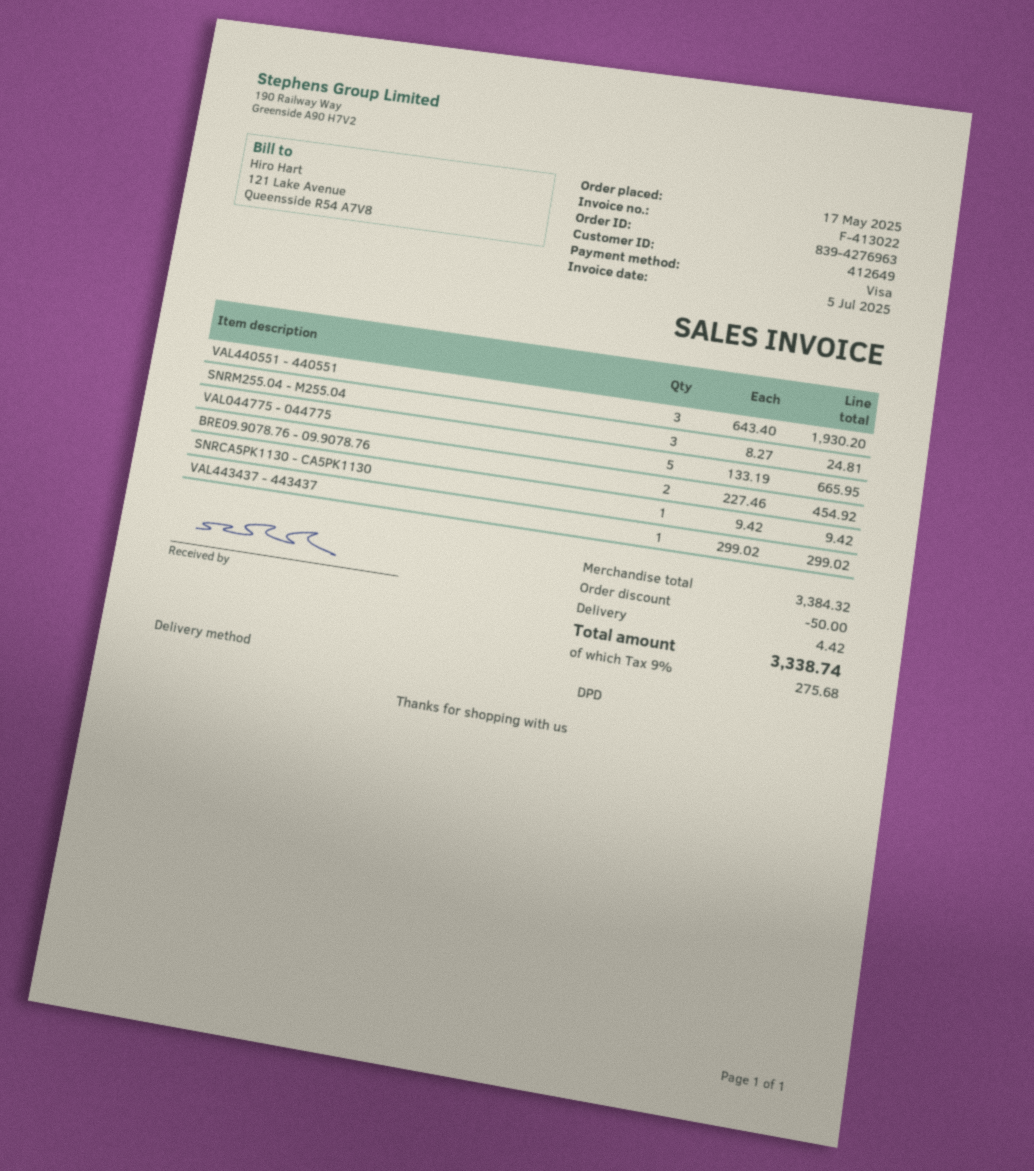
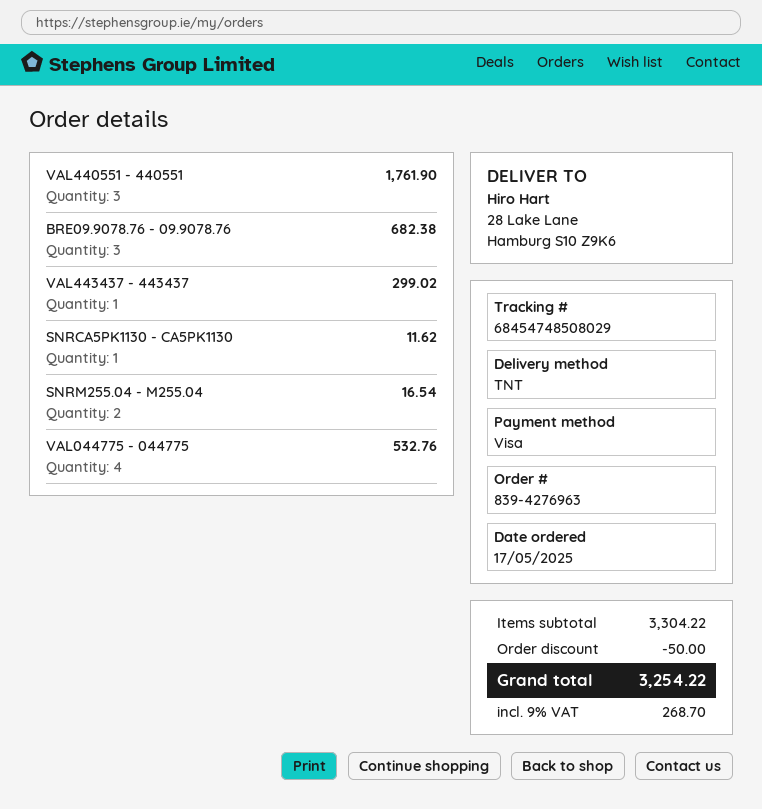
shipping method: DPD -> TNT
VAL440551 - 440551: 3 for 1930.20 -> 3 for 1761.90
SNRM255.04 - M255.04: 3 for 24.81 -> 2 for 16.54
VAL044775 - 044775: 5 for 665.95 -> 4 for 532.76
BRE09.9078.76 - 09.9078.76: 2 for 454.92 -> 3 for 682.38
SNRCA5PK1130 - CA5PK1130: 1 for 9.42 -> 1 for 11.62
subtotal: 3384.32 -> 3304.22
shipping: 4.42 -> none
tax: 9% = 275.68 -> 9% = 268.70
total: 3338.74 -> 3254.22

